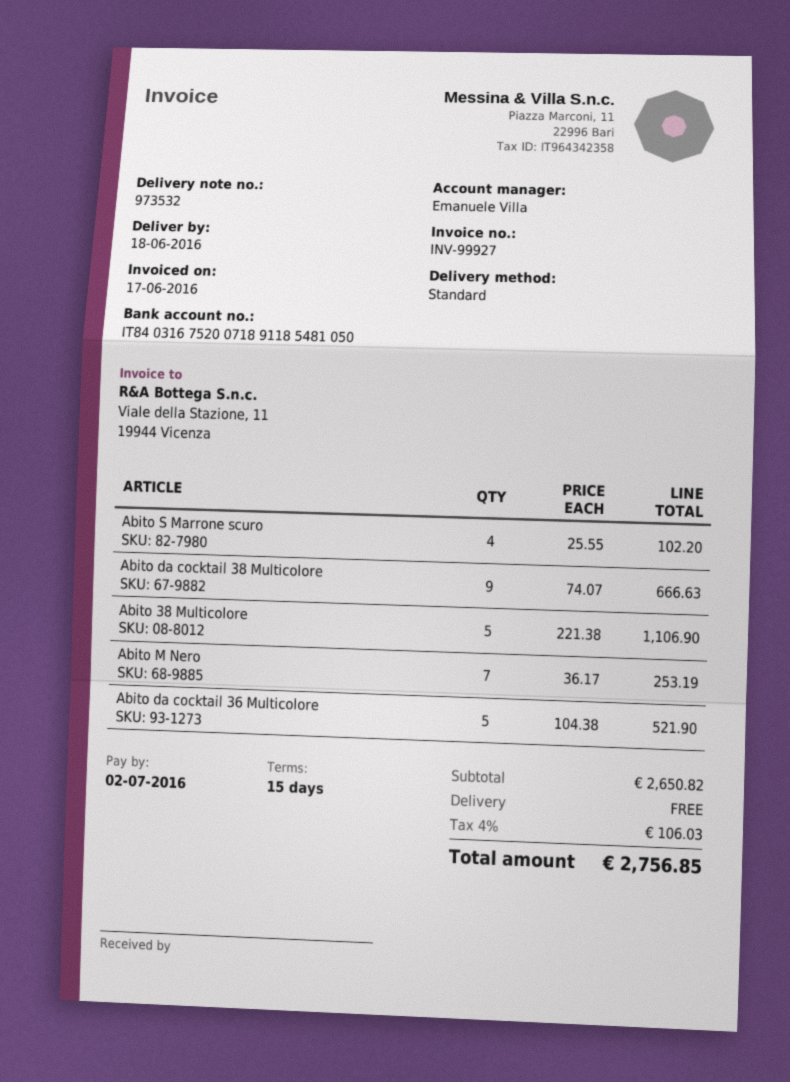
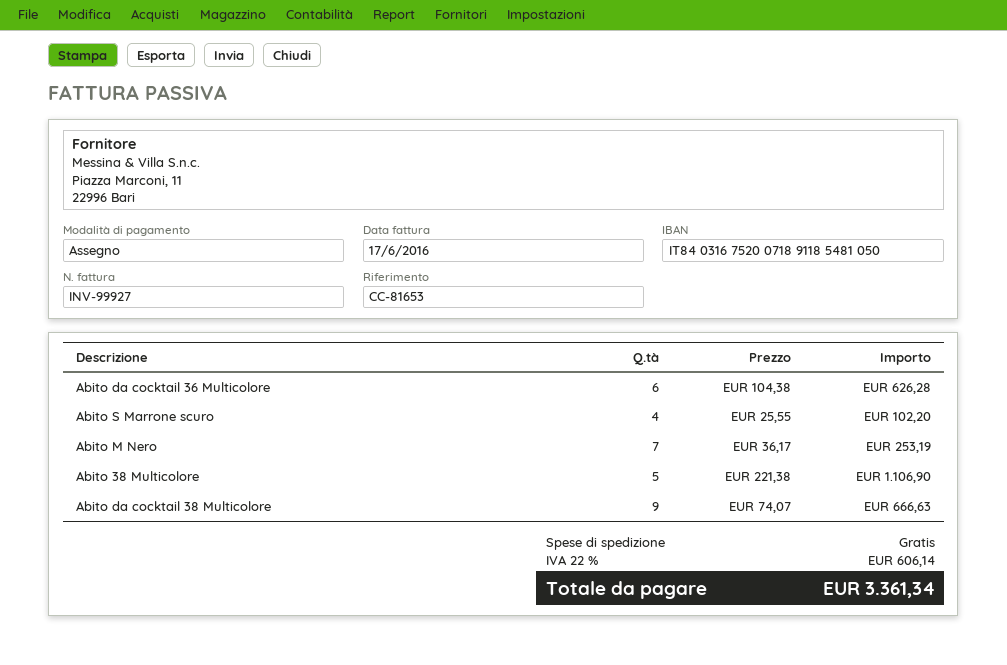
Abito da cocktail 36 Multicolore: 5 x 104.38 = 521.90 -> 6 x 104.38 = 626.28
tax: 4% = 106.03 -> 22% = 606.14
total: 2756.85 -> 3361.34

